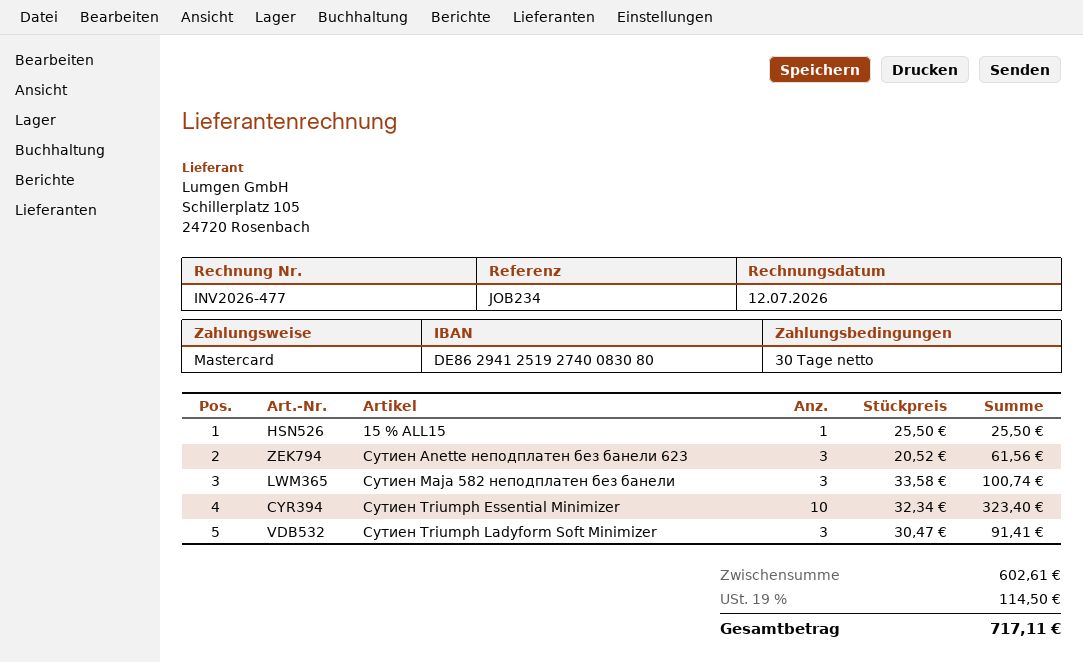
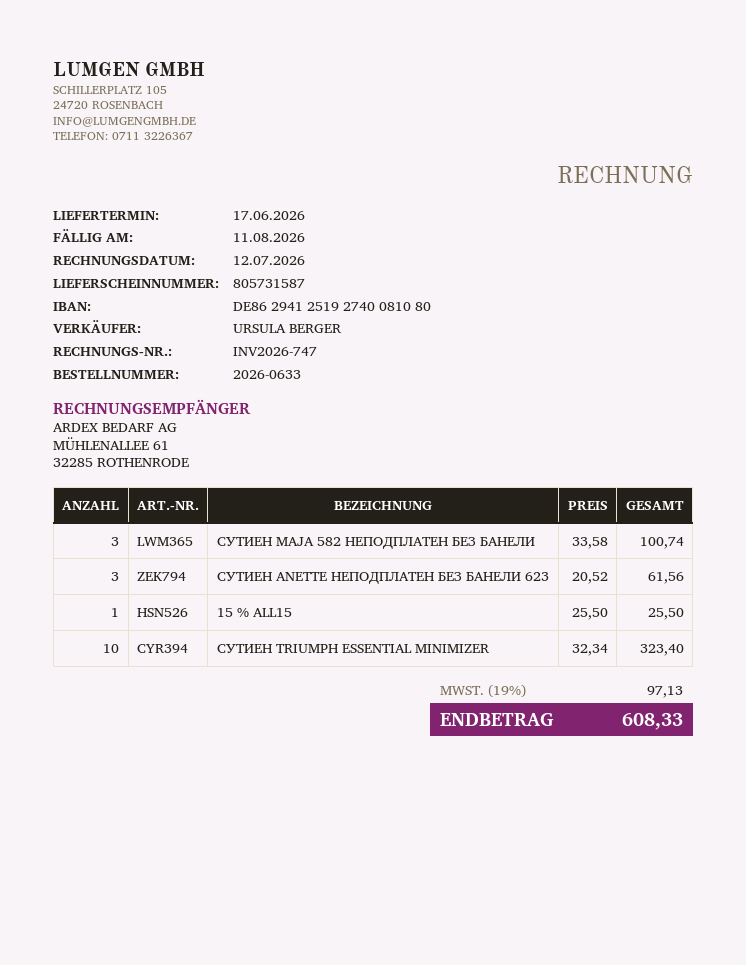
invoice number: INV2026-477 -> INV2026-747
bank account: DE86294125192740083080 -> DE86294125192740081080
Сутиен Triumph Ladyform Soft Minimizer: 3 x 30.47 = 91.41 -> none
tax: 19% = 114.50 -> 19% = 97.13
total: 717.11 -> 608.33

